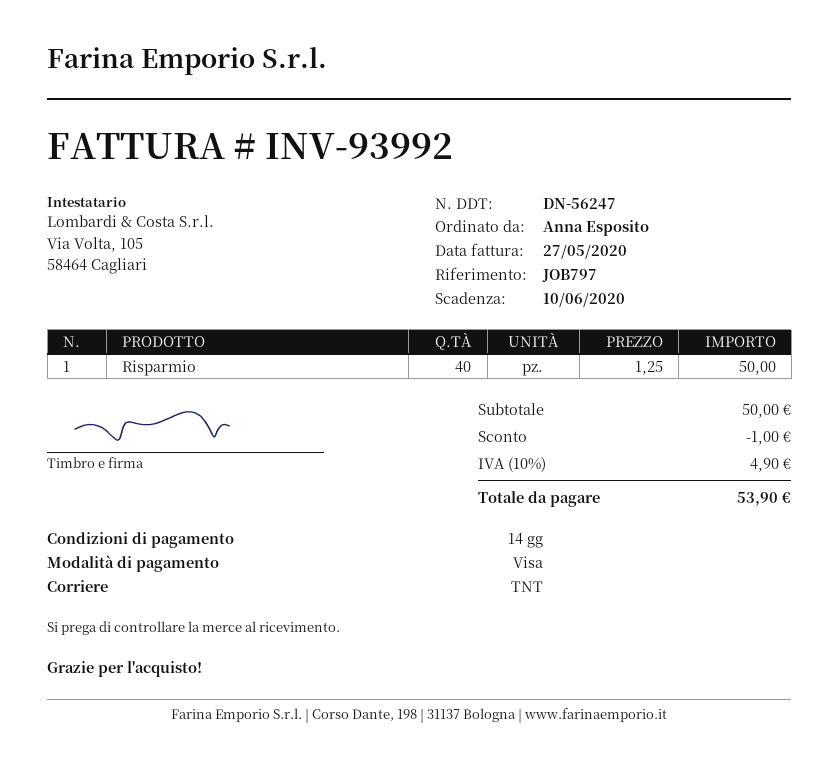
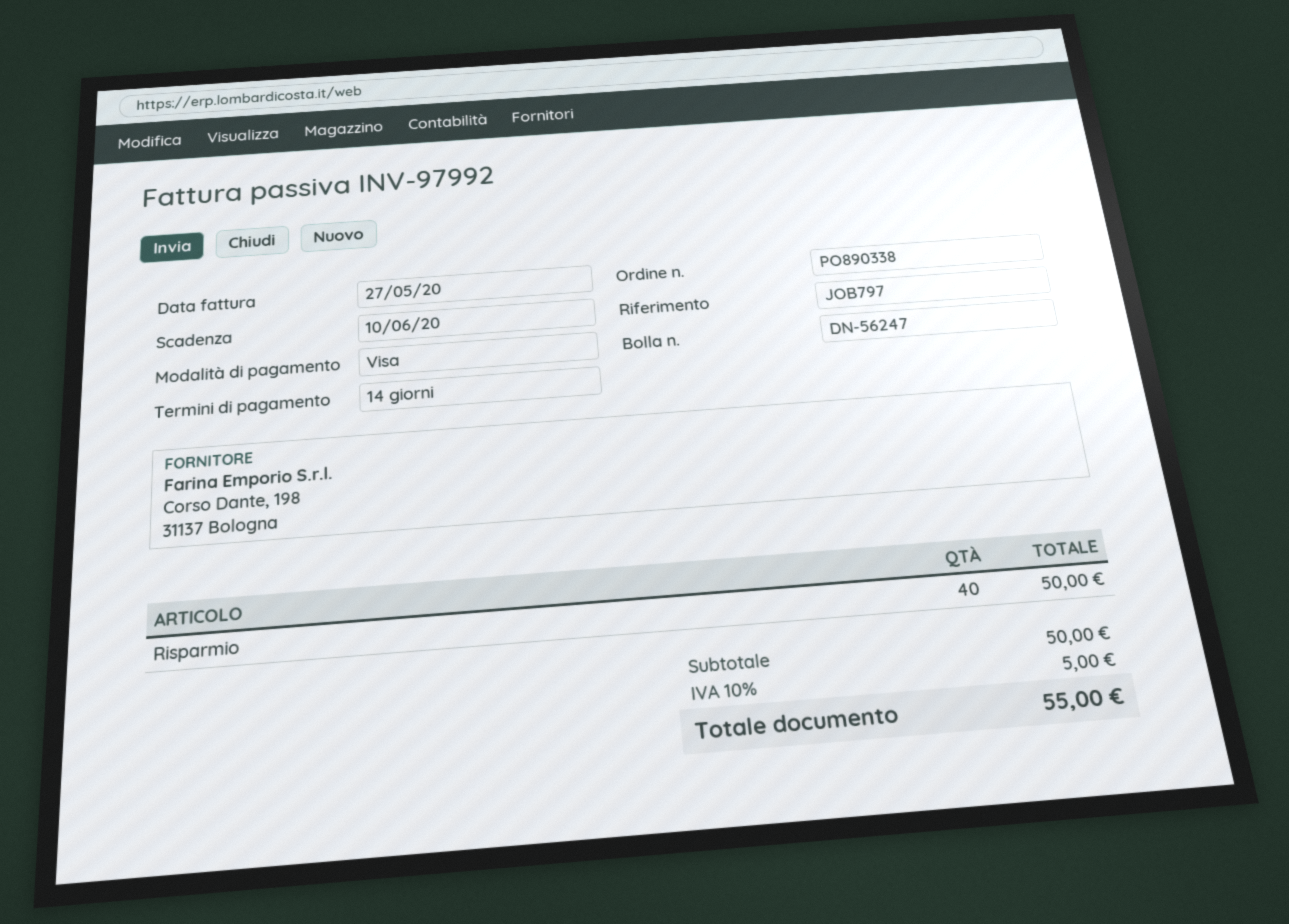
invoice number: INV-93992 -> INV-97992
discount: 1.00 -> none
tax: 10% = 4.90 -> 10% = 5.00
total: 53.90 -> 55.00

